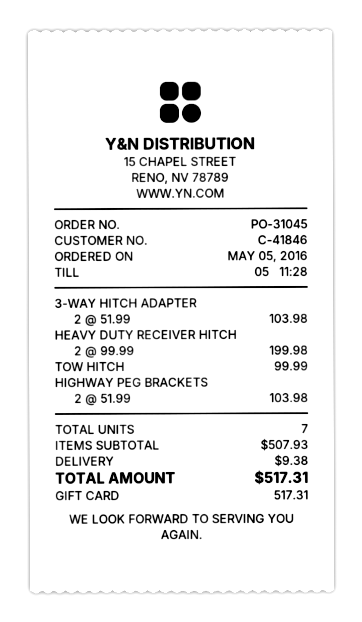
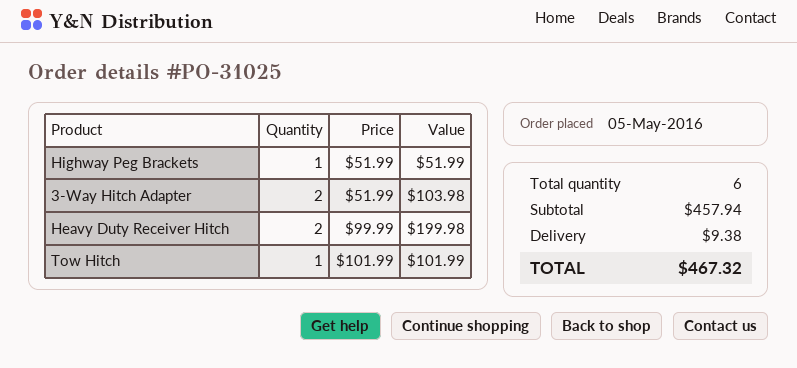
order number: PO-31045 -> PO-31025
TOW HITCH: 1 x 99.99 = 99.99 -> 1 x 101.99 = 101.99
HIGHWAY PEG BRACKETS: 2 x 51.99 = 103.98 -> 1 x 51.99 = 51.99
total quantity: 7 -> 6
subtotal: 507.93 -> 457.94
total: 517.31 -> 467.32

